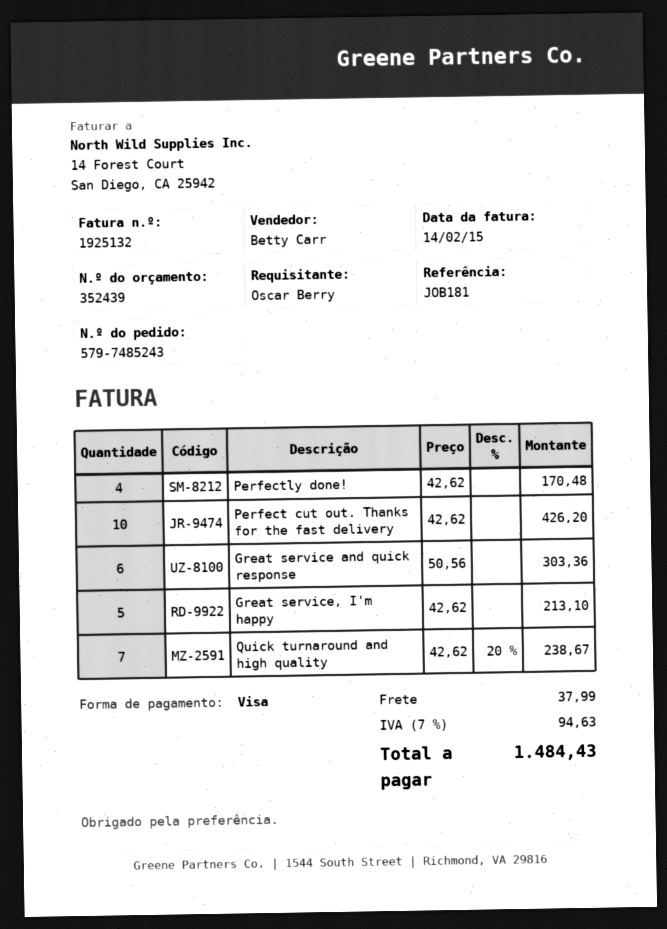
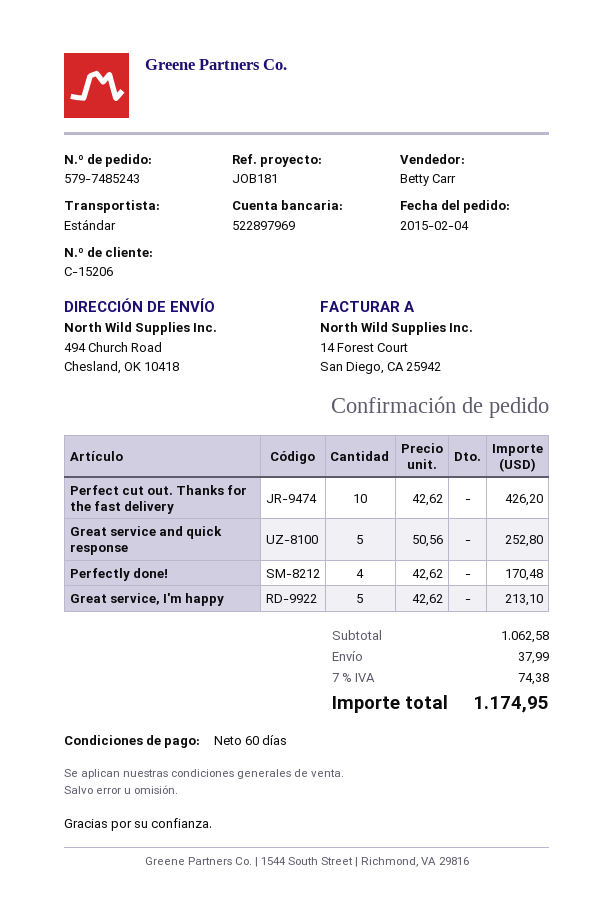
Great service and quick response: 6 x 50.56 = 303.36 -> 5 x 50.56 = 252.80
Quick turnaround and high quality: 7 x 42.62 - 20% = 238.67 -> none
tax: 7% = 94.63 -> 7% = 74.38
total: 1484.43 -> 1174.95

